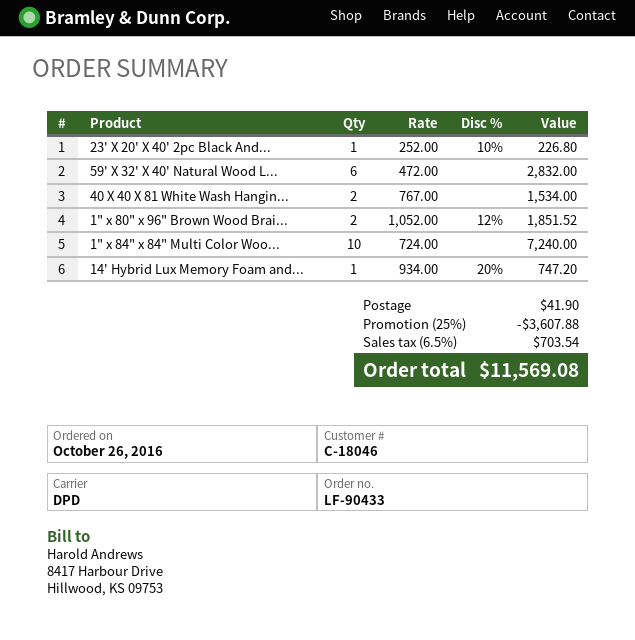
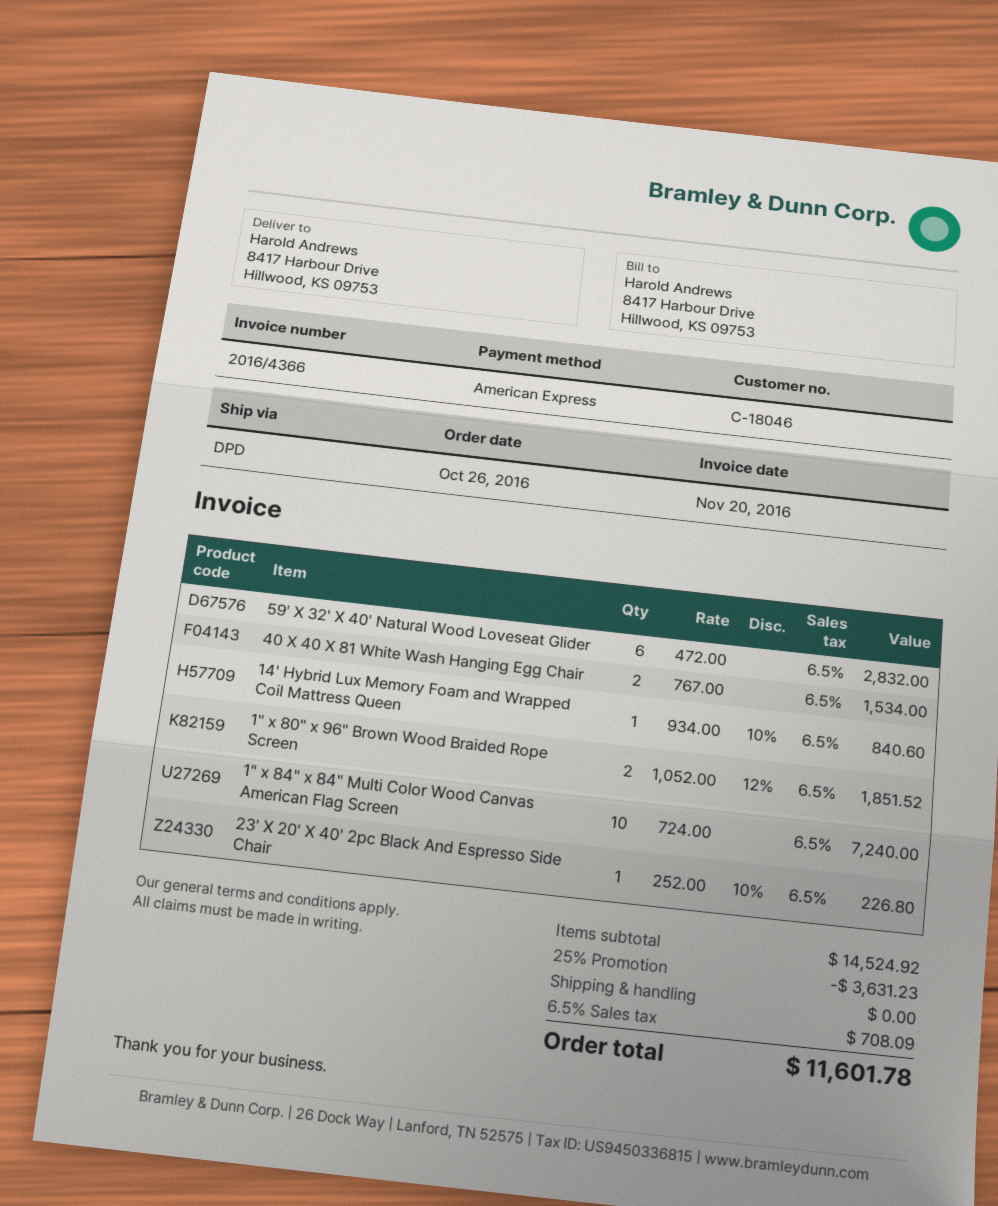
14' Hybrid Lux Memory Foam and...: 1 x 934.00 - 20% = 747.20 -> 1 x 934.00 - 10% = 840.60
discount: 25% = 3607.88 -> 25% = 3631.23
shipping: 41.90 -> 0.00
tax: 6.5% = 703.54 -> 6.5% = 708.09
total: 11569.08 -> 11601.78

